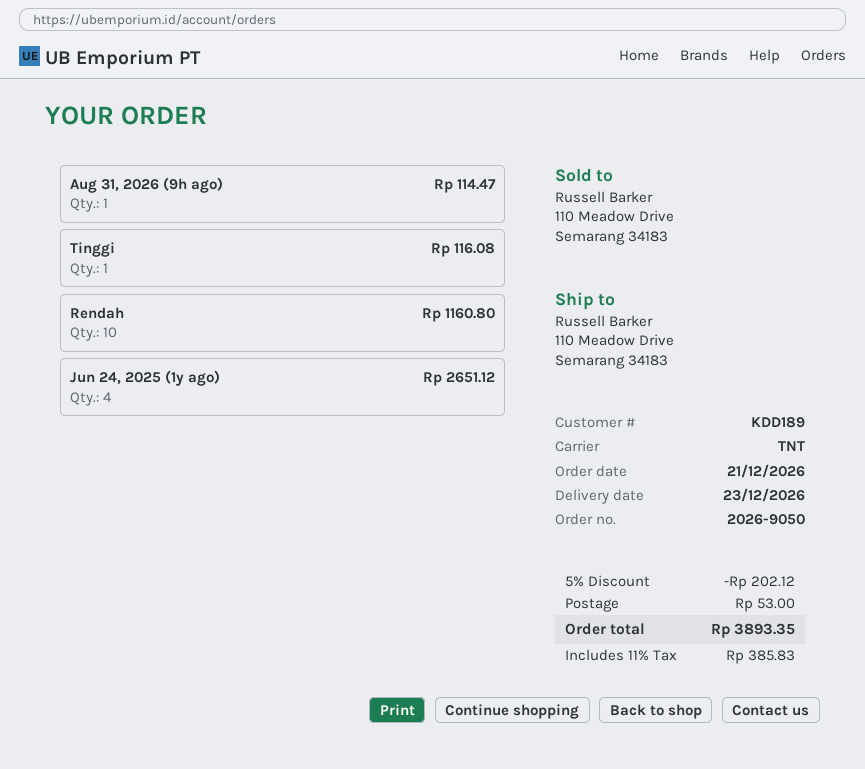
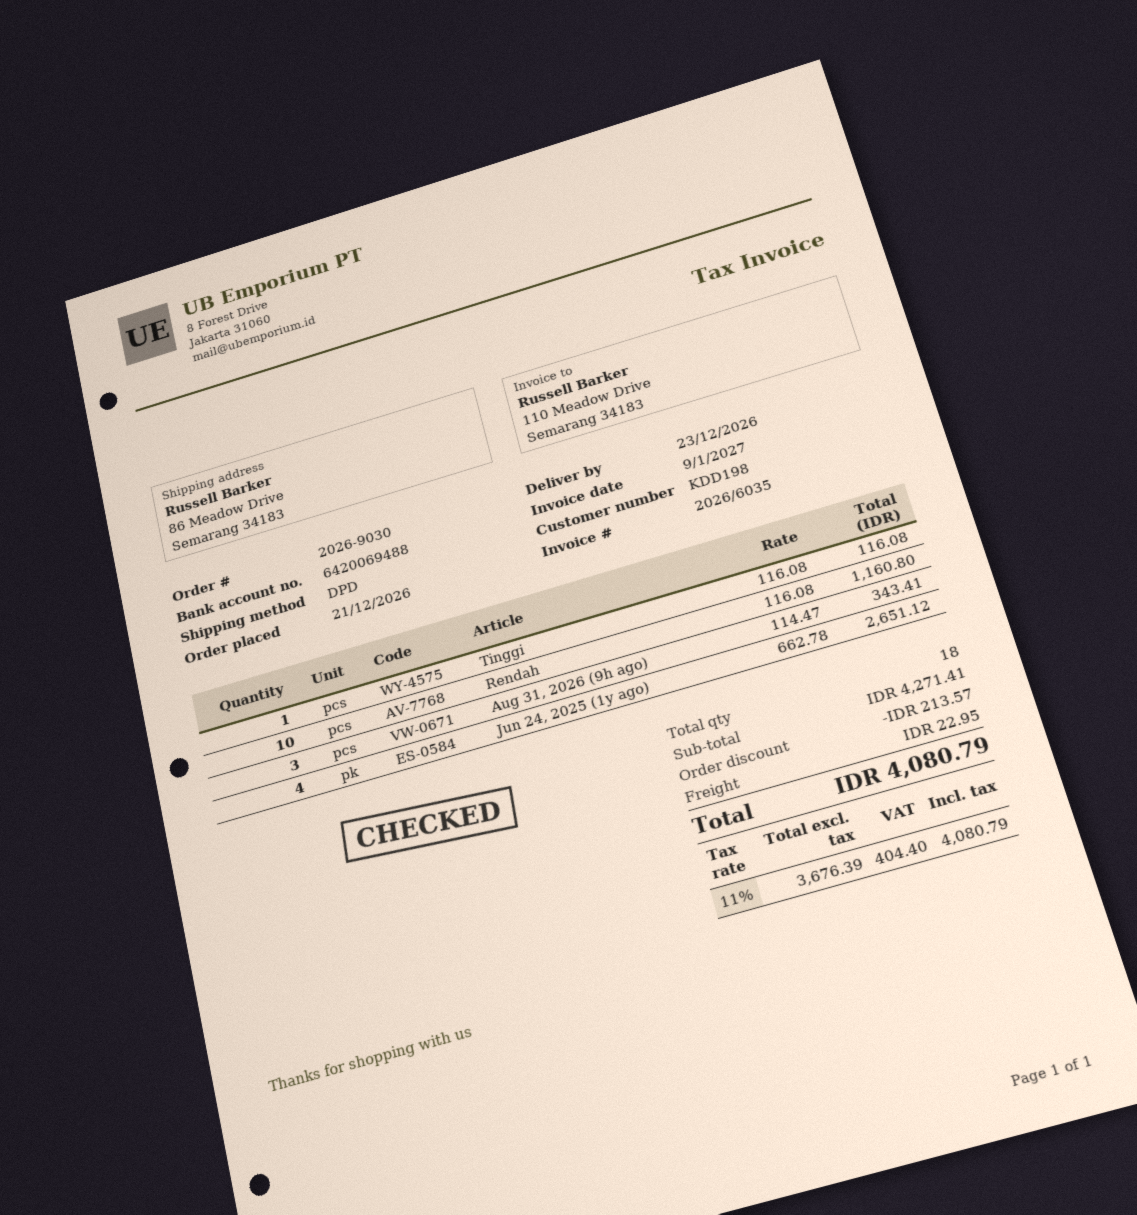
order number: 2026-9050 -> 2026-9030
customer number: KDD189 -> KDD198
shipping method: TNT -> DPD
ship to: 110 Meadow Drive, Semarang 34183 -> 86 Meadow Drive, Semarang 34183
Aug 31, 2026 (9h ago): 1 for 114.47 -> 3 for 343.41
discount: 202.12 -> 213.57
shipping: 53.00 -> 22.95
tax: 11% = 385.83 -> 11% = 404.40
total: 3893.35 -> 4080.79

